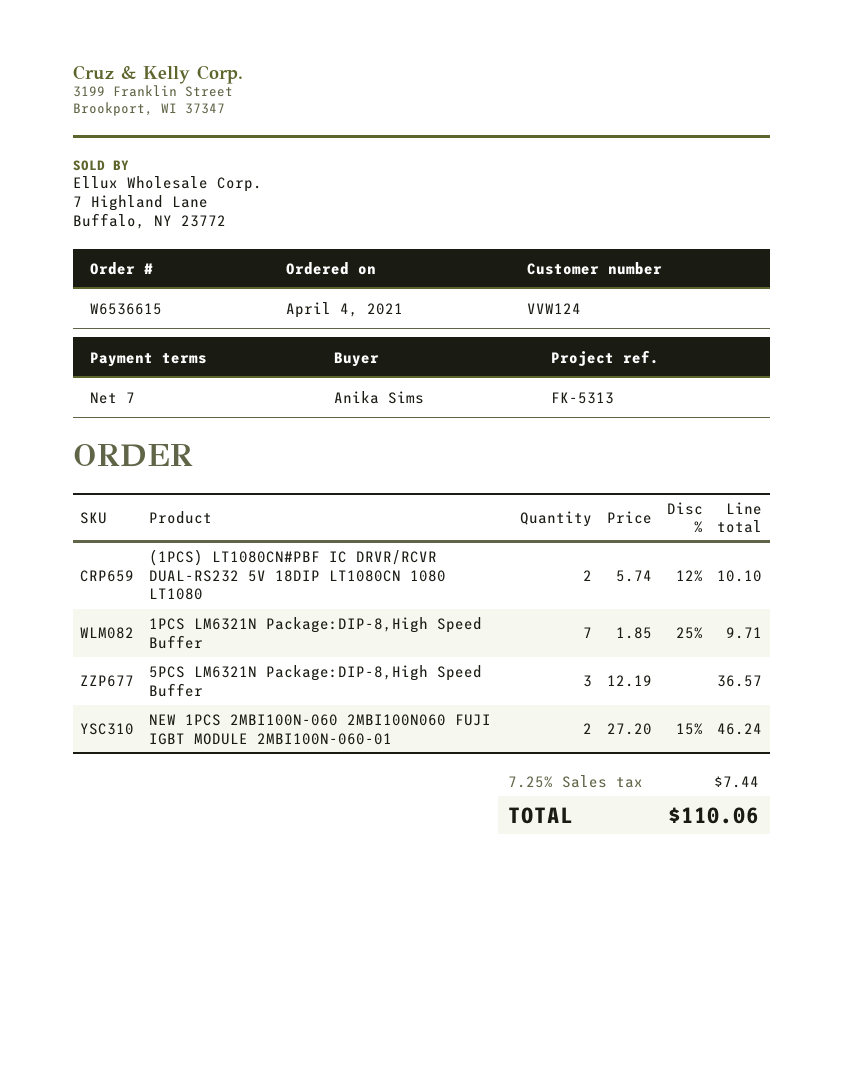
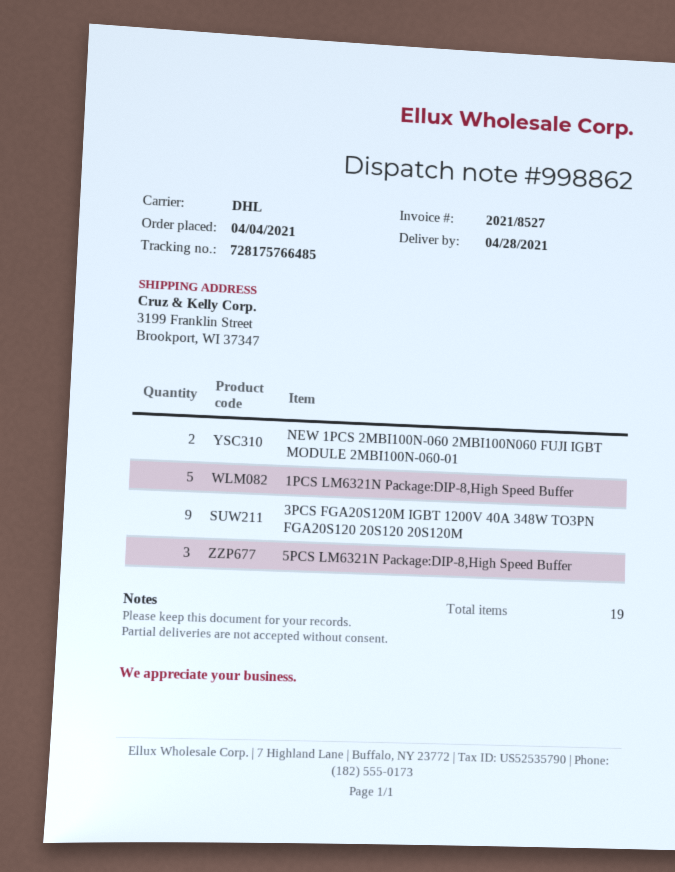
(1PCS) LT1080CN#PBF IC DRVR/RCVR DUAL-RS232 5V 18DIP LT1080CN 1080 LT1080: 2 -> none
1PCS LM6321N Package:DIP-8,High Speed Buffer: 7 -> 5
3PCS FGA20S120M IGBT 1200V 40A 348W TO3PN FGA20S120 20S120 20S120M: none -> 9

